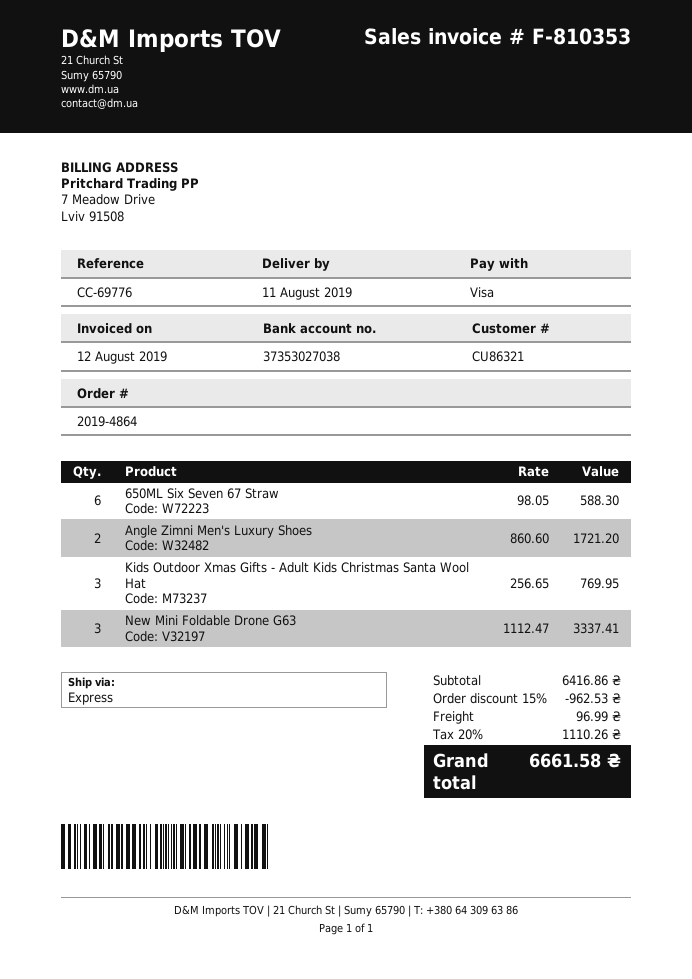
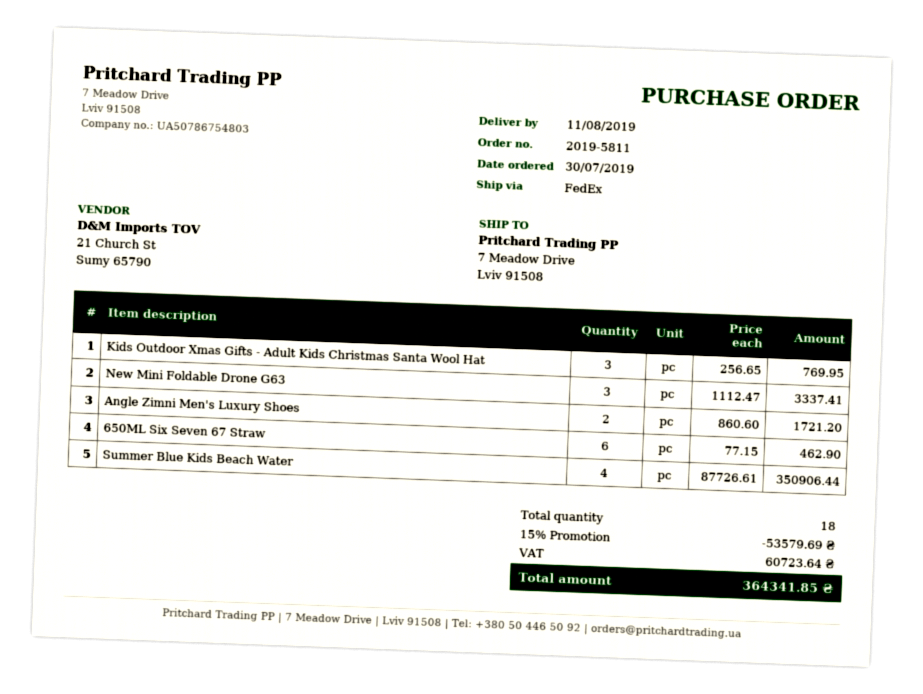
order number: 2019-4864 -> 2019-5811
shipping method: express -> FedEx
650ML Six Seven 67 Straw: 6 x 98.05 = 588.30 -> 6 x 77.15 = 462.90
Summer Blue Kids Beach Water: none -> 4 x 87726.61 = 350906.44
discount: 15% = 962.53 -> 15% = 53579.69
shipping: 96.99 -> none
tax: 1110.26 -> 60723.64
total: 6661.58 -> 364341.85

